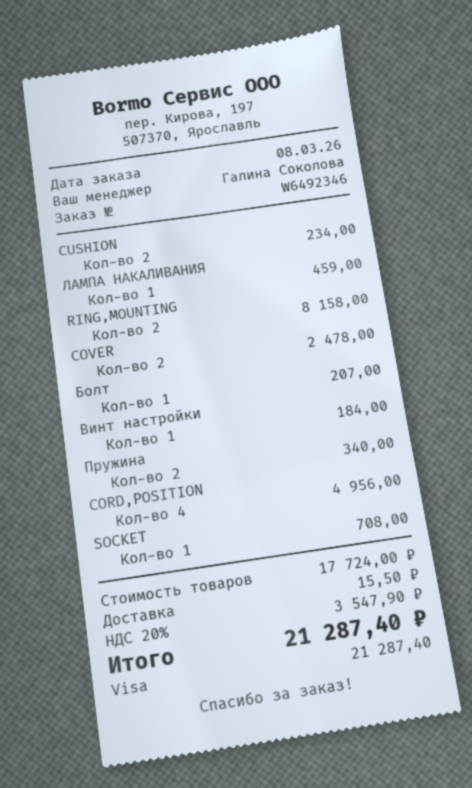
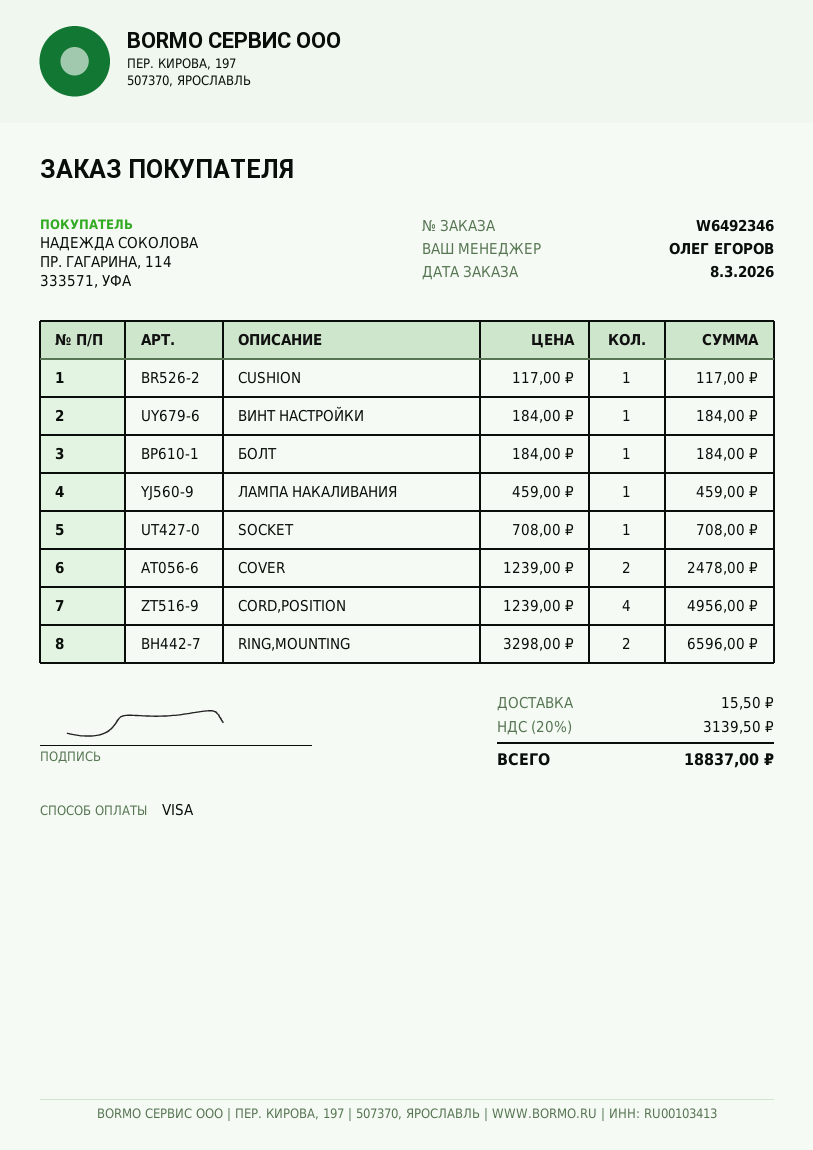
sales rep: Галина Соколова -> ОЛЕГ ЕГОРОВ
CUSHION: 2 for 234.00 -> 1 for 117.00
RING,MOUNTING: 2 for 8158.00 -> 2 for 6596.00
Болт: 1 for 207.00 -> 1 for 184.00
Пружина: 2 for 340.00 -> none
tax: 20% = 3547.90 -> 20% = 3139.50
total: 21287.40 -> 18837.00

